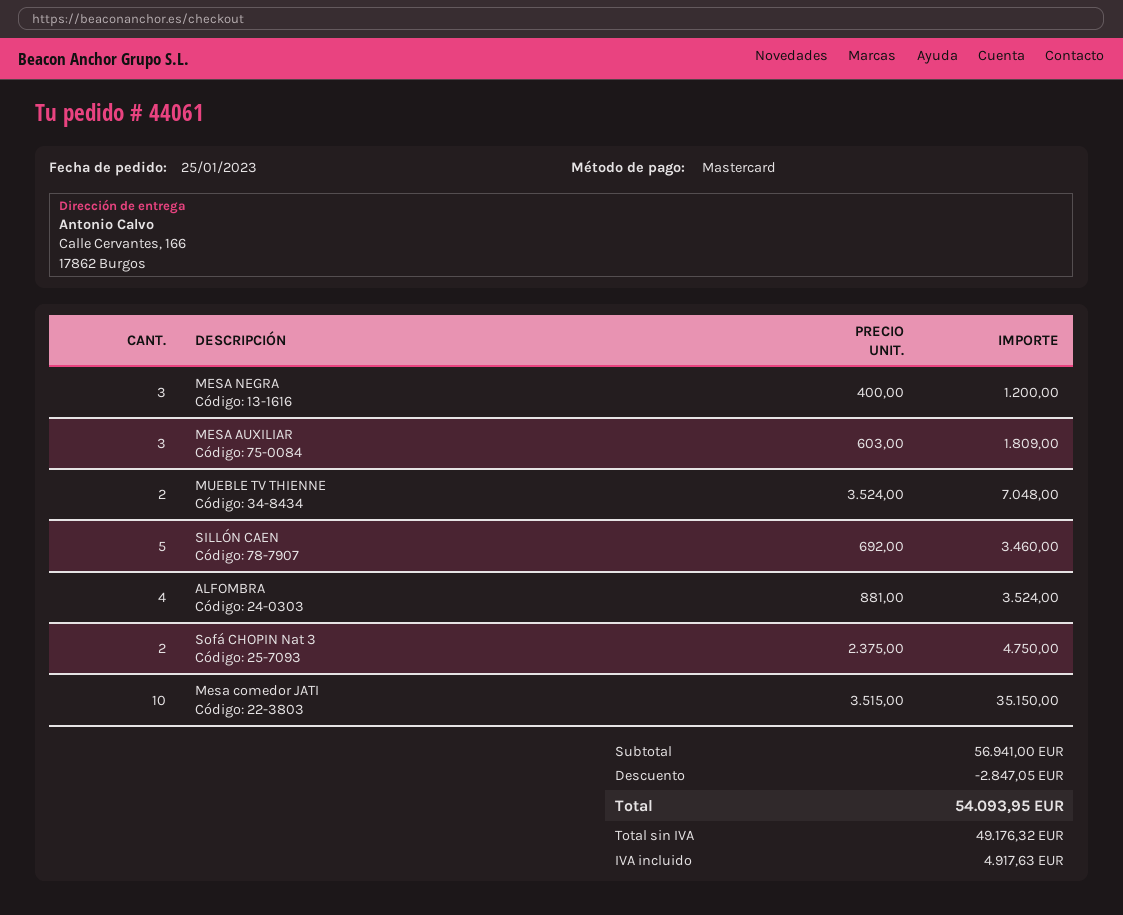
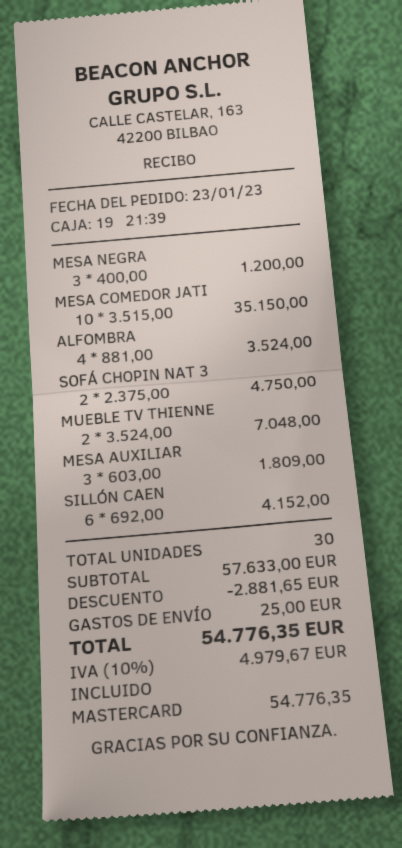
order date: 2023-01-25 -> 2023-01-23
SILLÓN CAEN: 5 x 692.00 = 3460.00 -> 6 x 692.00 = 4152.00
subtotal: 56941.00 -> 57633.00
discount: 2847.05 -> 2881.65
shipping: none -> 25.00
tax: 4917.63 -> 4979.67
total: 54093.95 -> 54776.35

